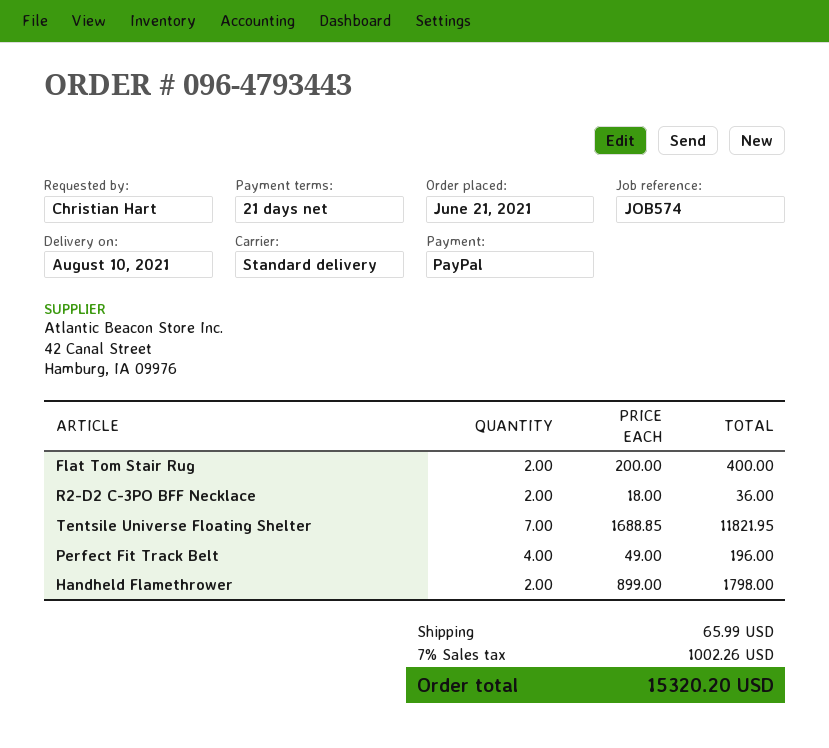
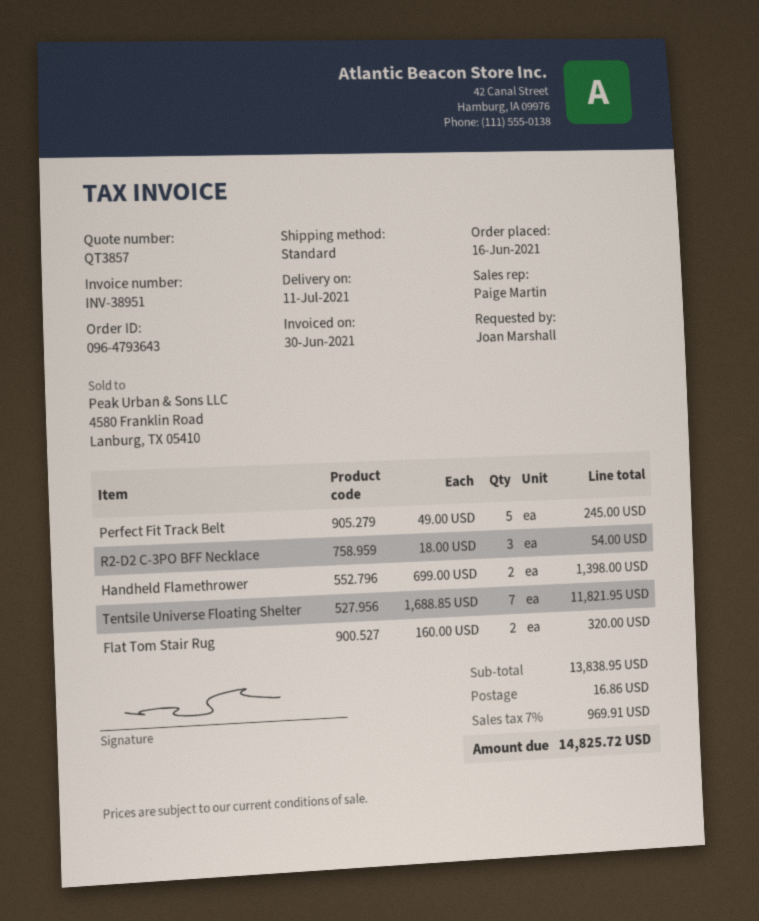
order number: 096-4793443 -> 096-4793643
order date: 2021-06-21 -> 2021-06-16
delivery date: 2021-08-10 -> 2021-07-11
ordered by: Christian Hart -> Joan Marshall
Flat Tom Stair Rug: 2 x 200.00 = 400.00 -> 2 x 160.00 = 320.00
R2-D2 C-3PO BFF Necklace: 2 x 18.00 = 36.00 -> 3 x 18.00 = 54.00
Perfect Fit Track Belt: 4 x 49.00 = 196.00 -> 5 x 49.00 = 245.00
Handheld Flamethrower: 2 x 899.00 = 1798.00 -> 2 x 699.00 = 1398.00
shipping: 65.99 -> 16.86
tax: 7% = 1002.26 -> 7% = 969.91
total: 15320.20 -> 14825.72

